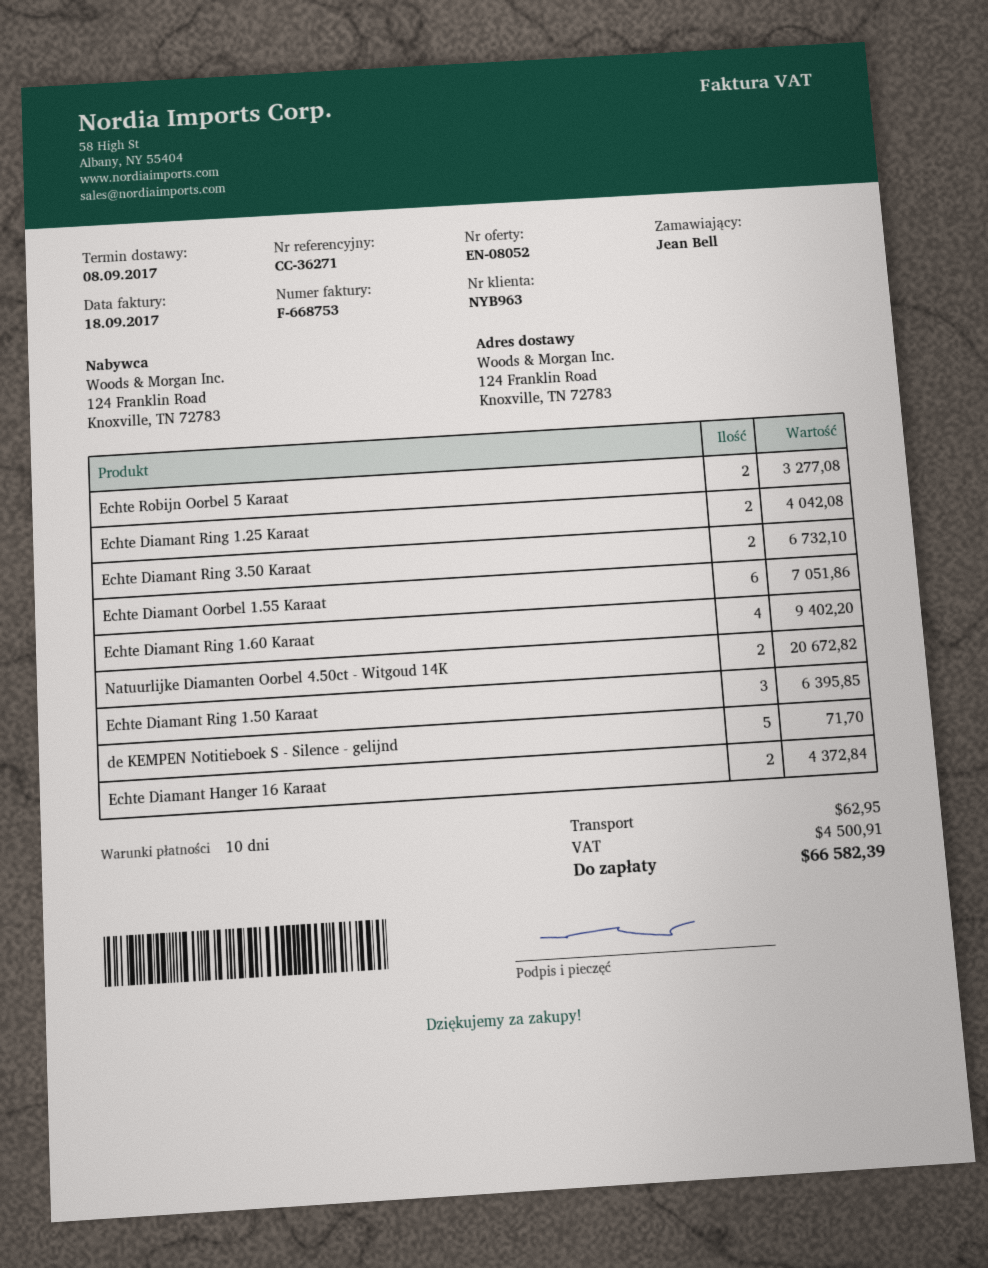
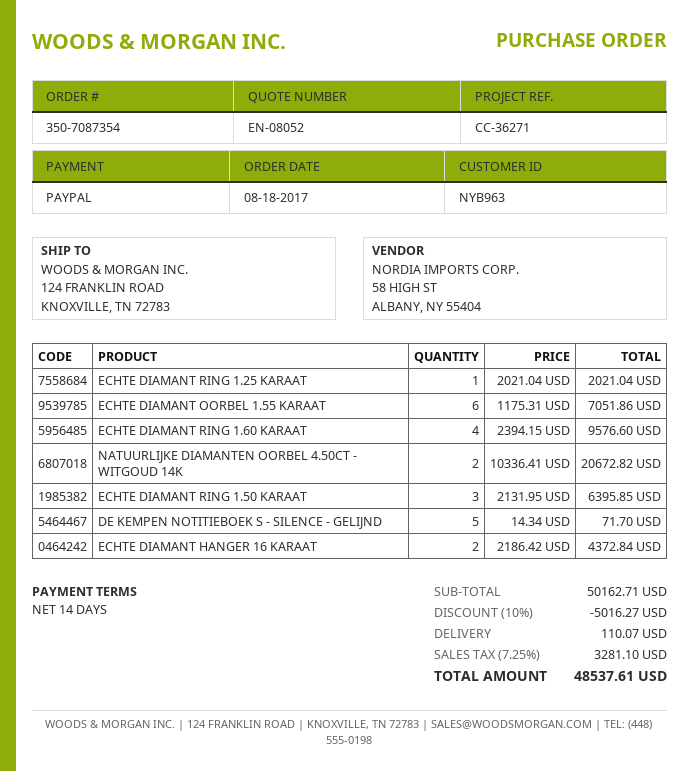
payment terms: 10 days -> 14 days
Echte Robijn Oorbel 5 Karaat: 2 for 3277.08 -> none
Echte Diamant Ring 1.25 Karaat: 2 for 4042.08 -> 1 for 2021.04
Echte Diamant Ring 3.50 Karaat: 2 for 6732.10 -> none
Echte Diamant Ring 1.60 Karaat: 4 for 9402.20 -> 4 for 9576.60
discount: none -> 10% = 5016.27
shipping: 62.95 -> 110.07
tax: 4500.91 -> 3281.10
total: 66582.39 -> 48537.61

